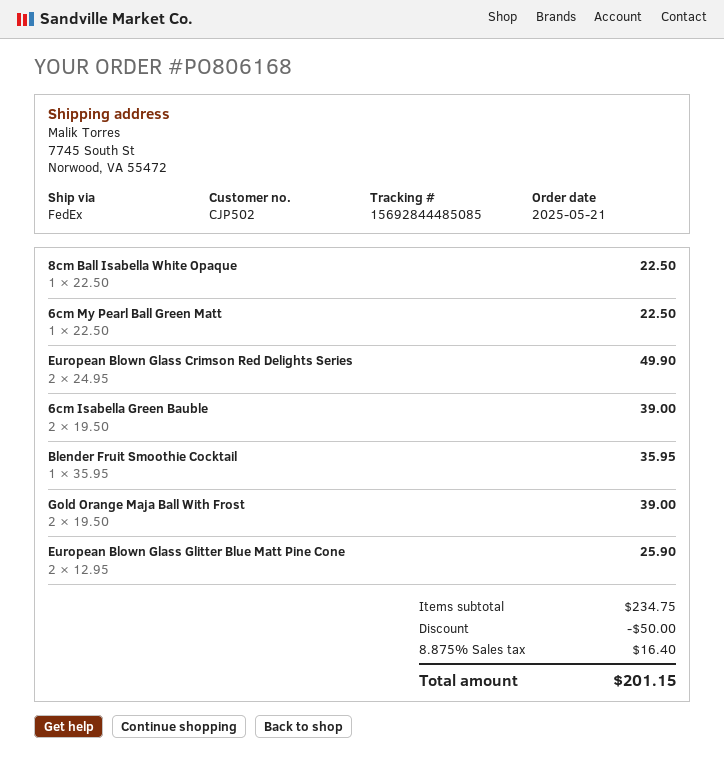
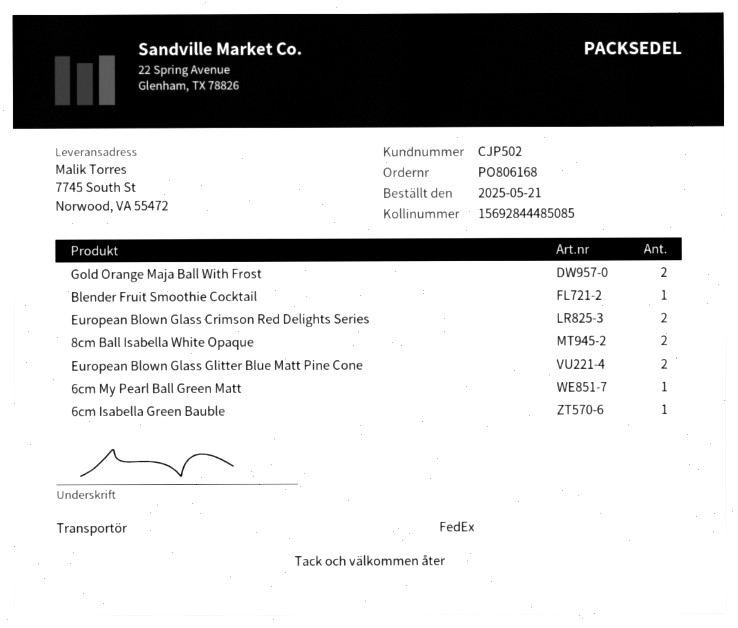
8cm Ball Isabella White Opaque: 1 -> 2
6cm Isabella Green Bauble: 2 -> 1

